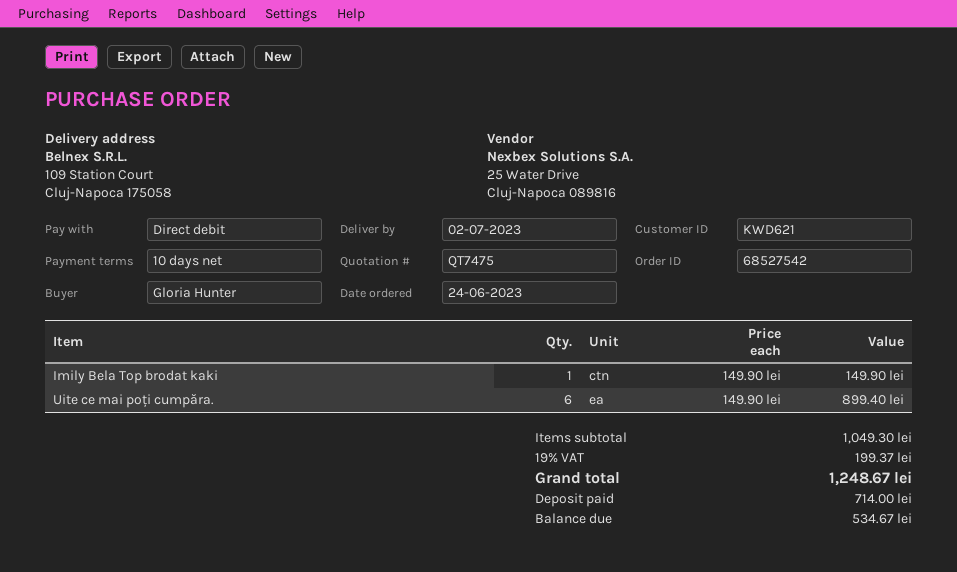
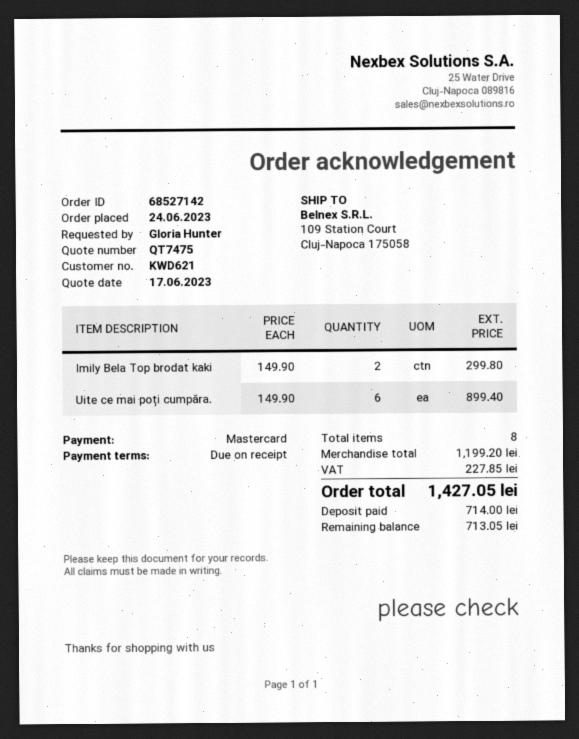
order number: 68527542 -> 68527142
payment terms: 10 days -> on receipt
payment method: direct debit -> Mastercard
Imily Bela Top brodat kaki: 1 x 149.90 = 149.90 -> 2 x 149.90 = 299.80
subtotal: 1049.30 -> 1199.20
tax: 199.37 -> 227.85
total: 1248.67 -> 1427.05
balance: 534.67 -> 713.05

